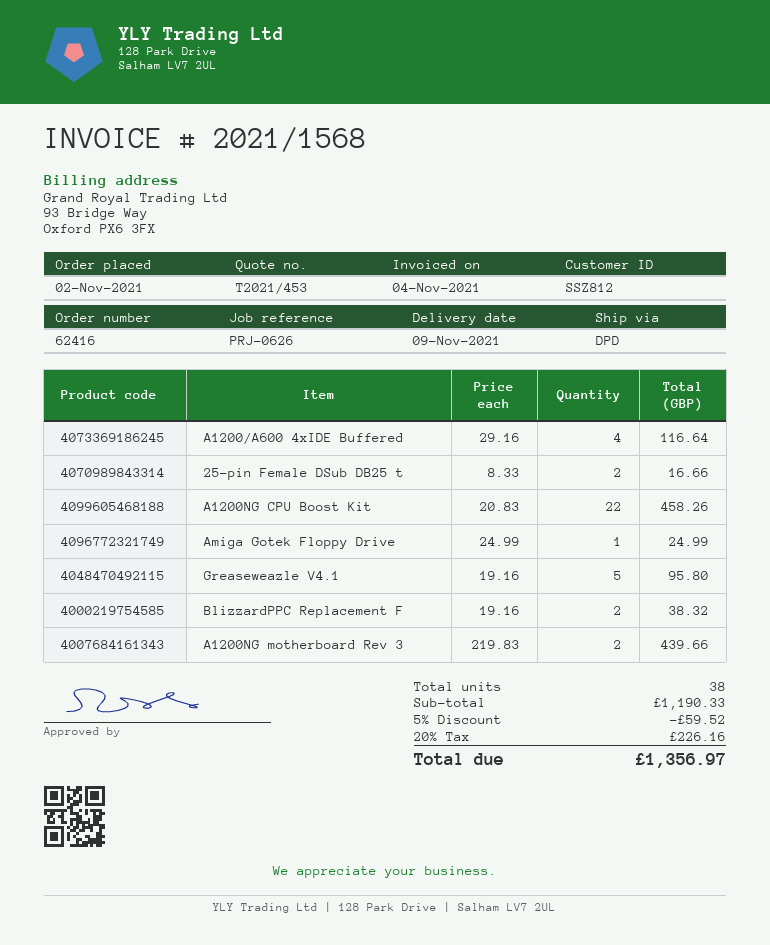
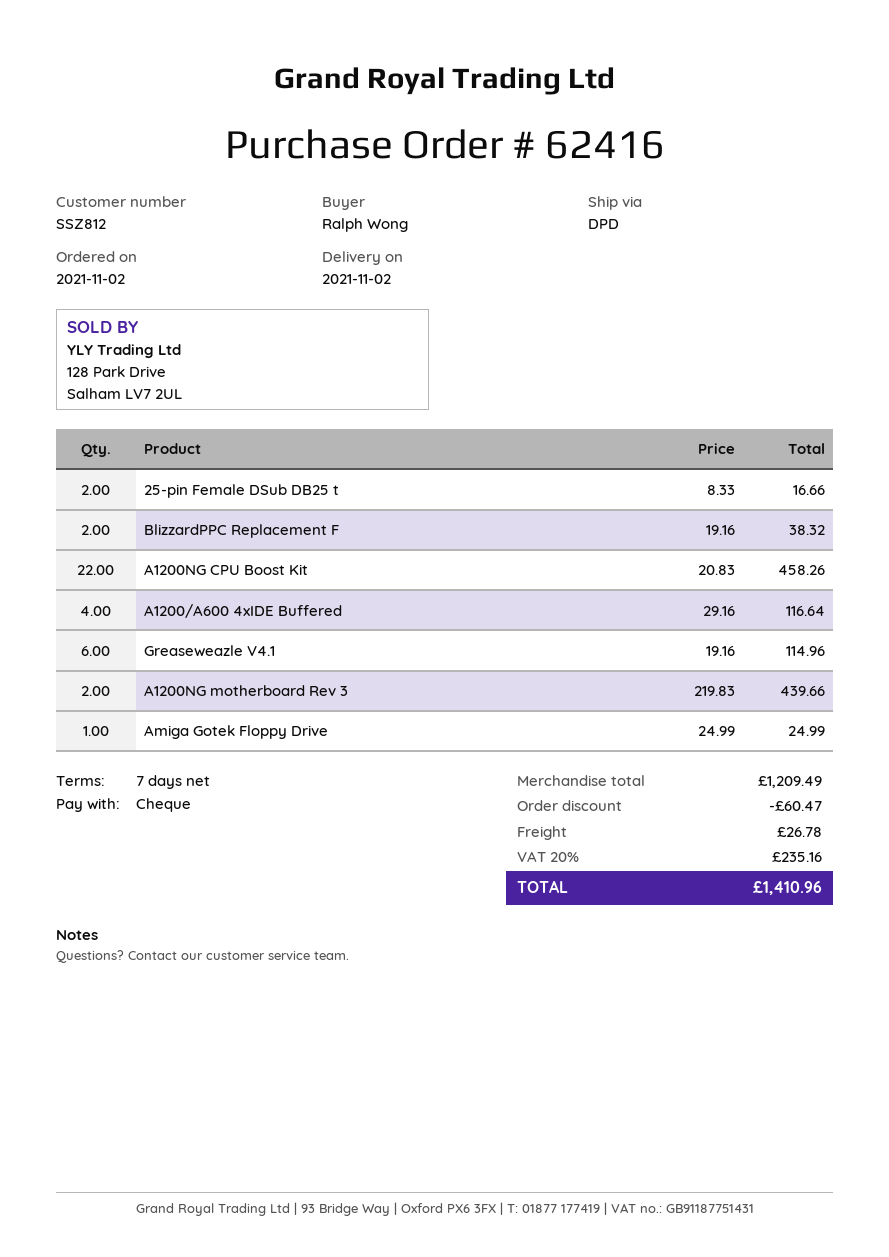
delivery date: 2021-11-09 -> 2021-11-02
Greaseweazle V4.1: 5 x 19.16 = 95.80 -> 6 x 19.16 = 114.96
subtotal: 1190.33 -> 1209.49
discount: 59.52 -> 60.47
shipping: none -> 26.78
tax: 20% = 226.16 -> 20% = 235.16
total: 1356.97 -> 1410.96

